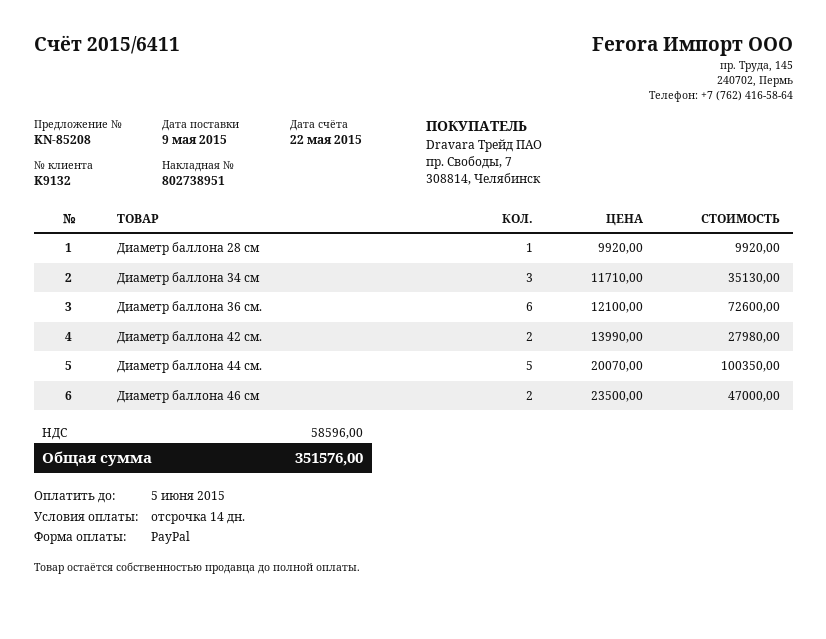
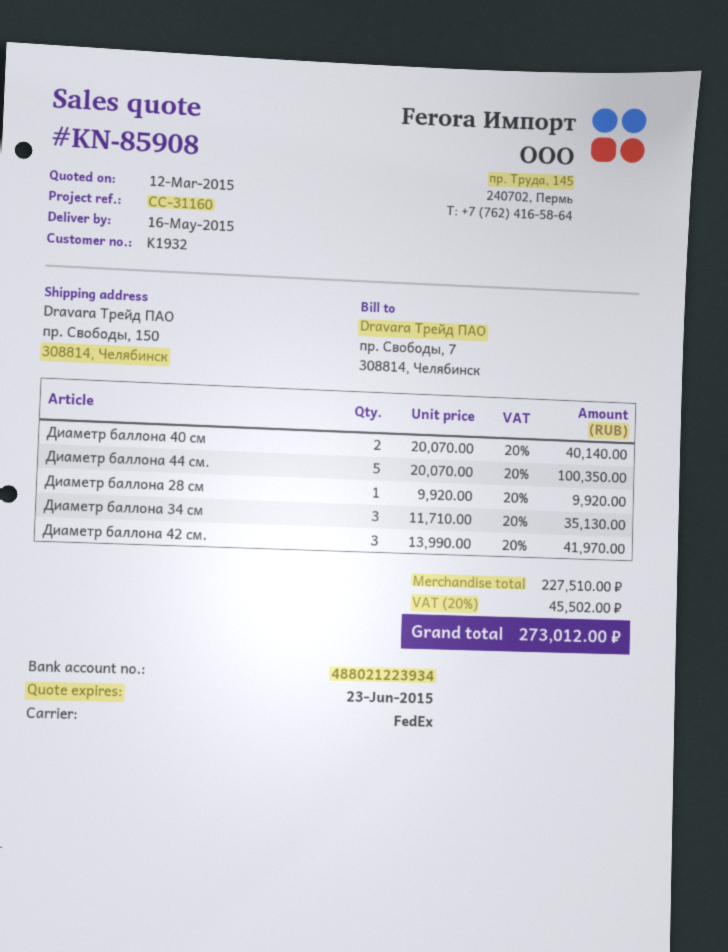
quote number: KN-85208 -> KN-85908
delivery date: 2015-05-09 -> 2015-05-16
customer number: K9132 -> K1932
Диаметр баллона 36 см.: 6 x 12100.00 = 72600.00 -> none
Диаметр баллона 42 см.: 2 x 13990.00 = 27980.00 -> 3 x 13990.00 = 41970.00
Диаметр баллона 46 см: 2 x 23500.00 = 47000.00 -> none
Диаметр баллона 40 см: none -> 2 x 20070.00 = 40140.00
tax: 58596.00 -> 45502.00
total: 351576.00 -> 273012.00

